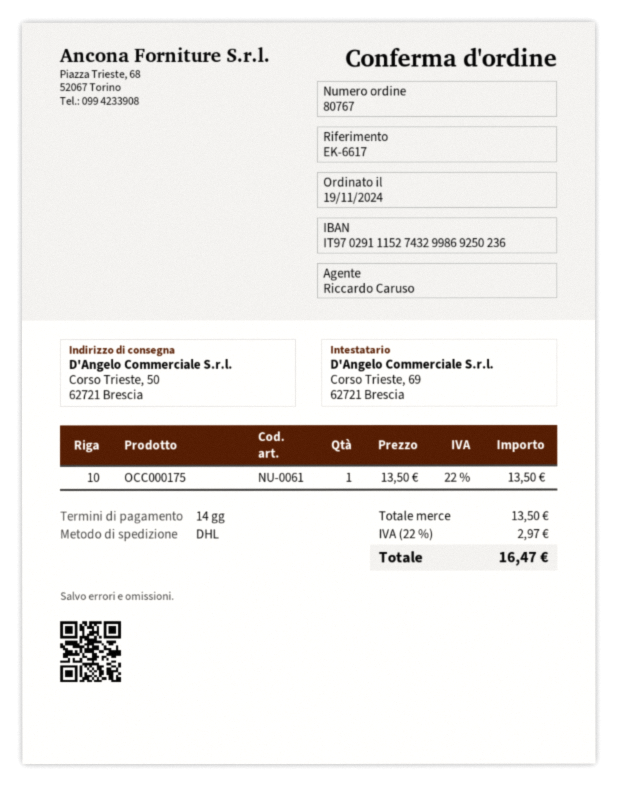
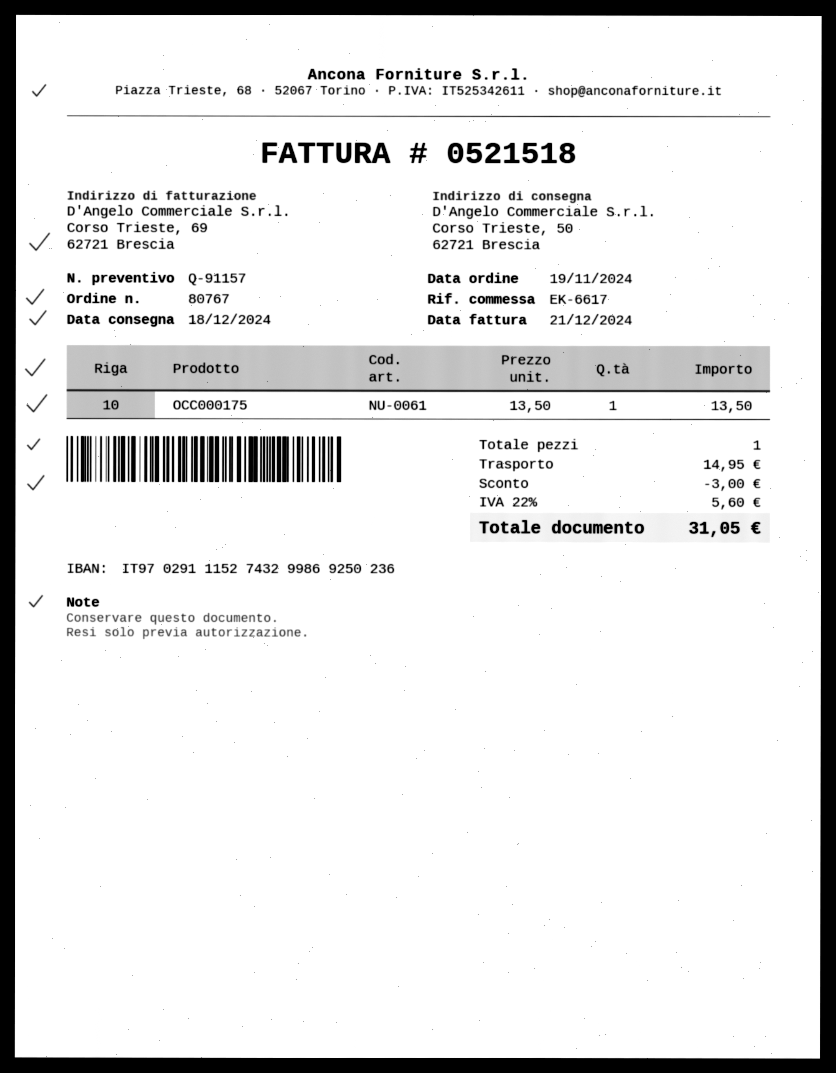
discount: none -> 3.00
shipping: none -> 14.95
tax: 22% = 2.97 -> 22% = 5.60
total: 16.47 -> 31.05

